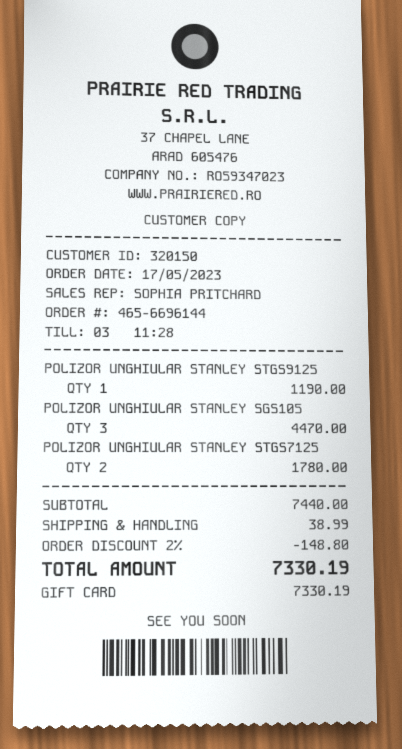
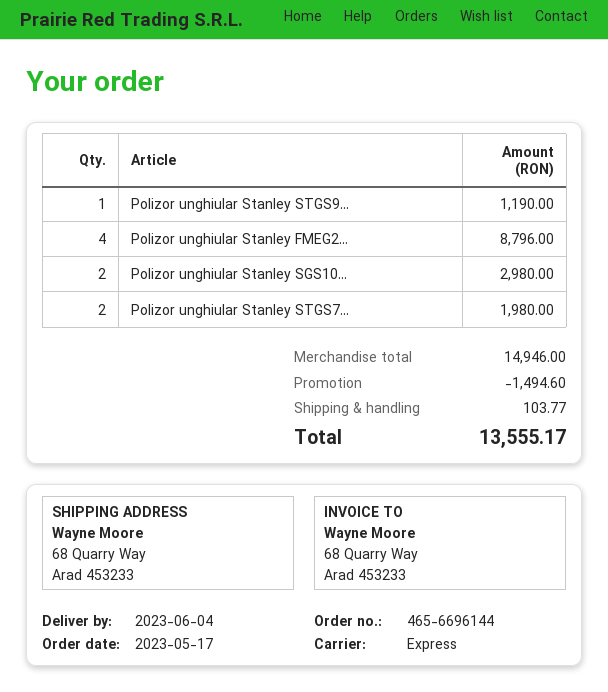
POLIZOR UNGHIULAR STANLEY SGS105: 3 for 4470.00 -> 2 for 2980.00
POLIZOR UNGHIULAR STANLEY STGS7125: 2 for 1780.00 -> 2 for 1980.00
Polizor unghiular Stanley FMEG2...: none -> 4 for 8796.00
subtotal: 7440.00 -> 14946.00
discount: 148.80 -> 1494.60
shipping: 38.99 -> 103.77
total: 7330.19 -> 13555.17

